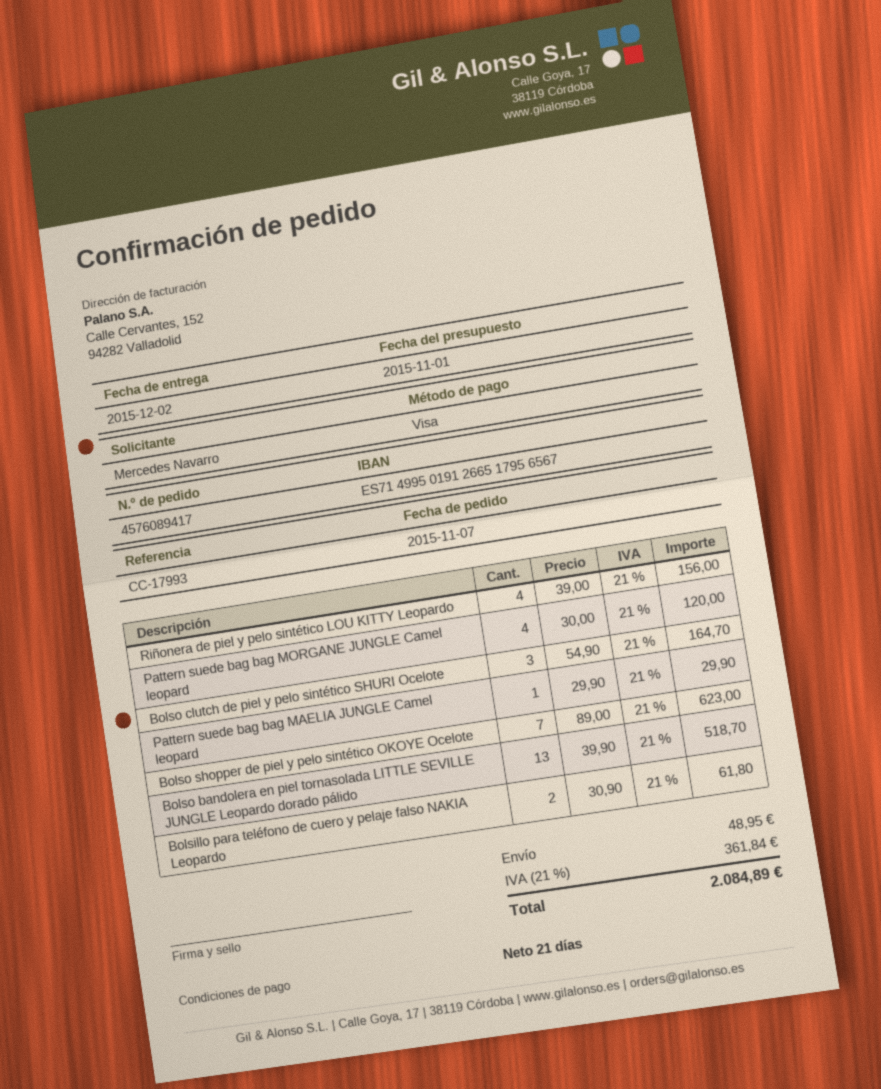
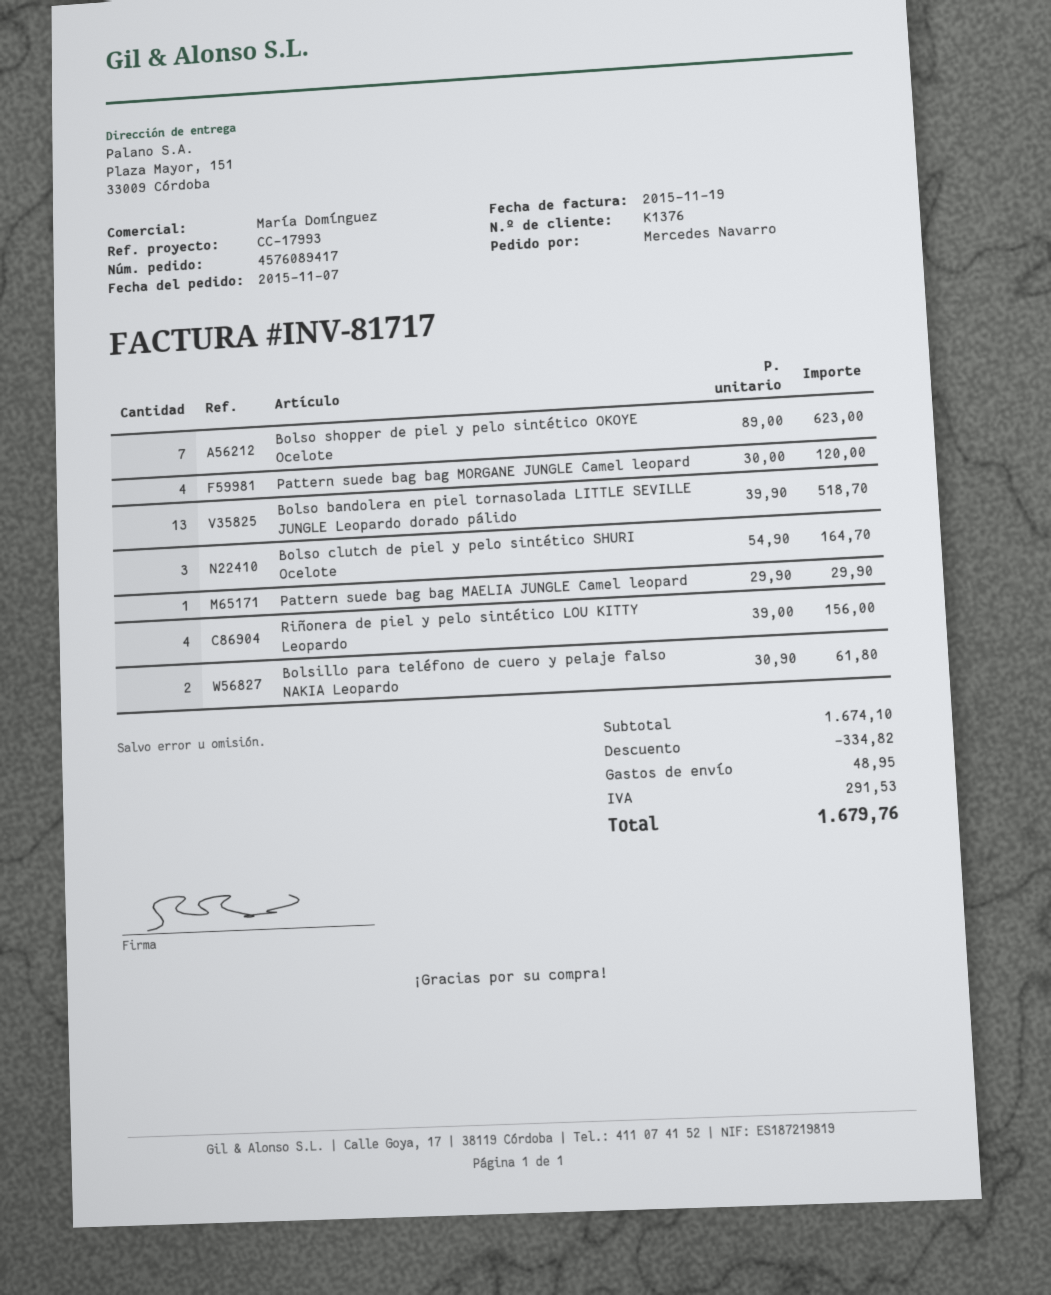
discount: none -> 334.82
tax: 361.84 -> 291.53
total: 2084.89 -> 1679.76

